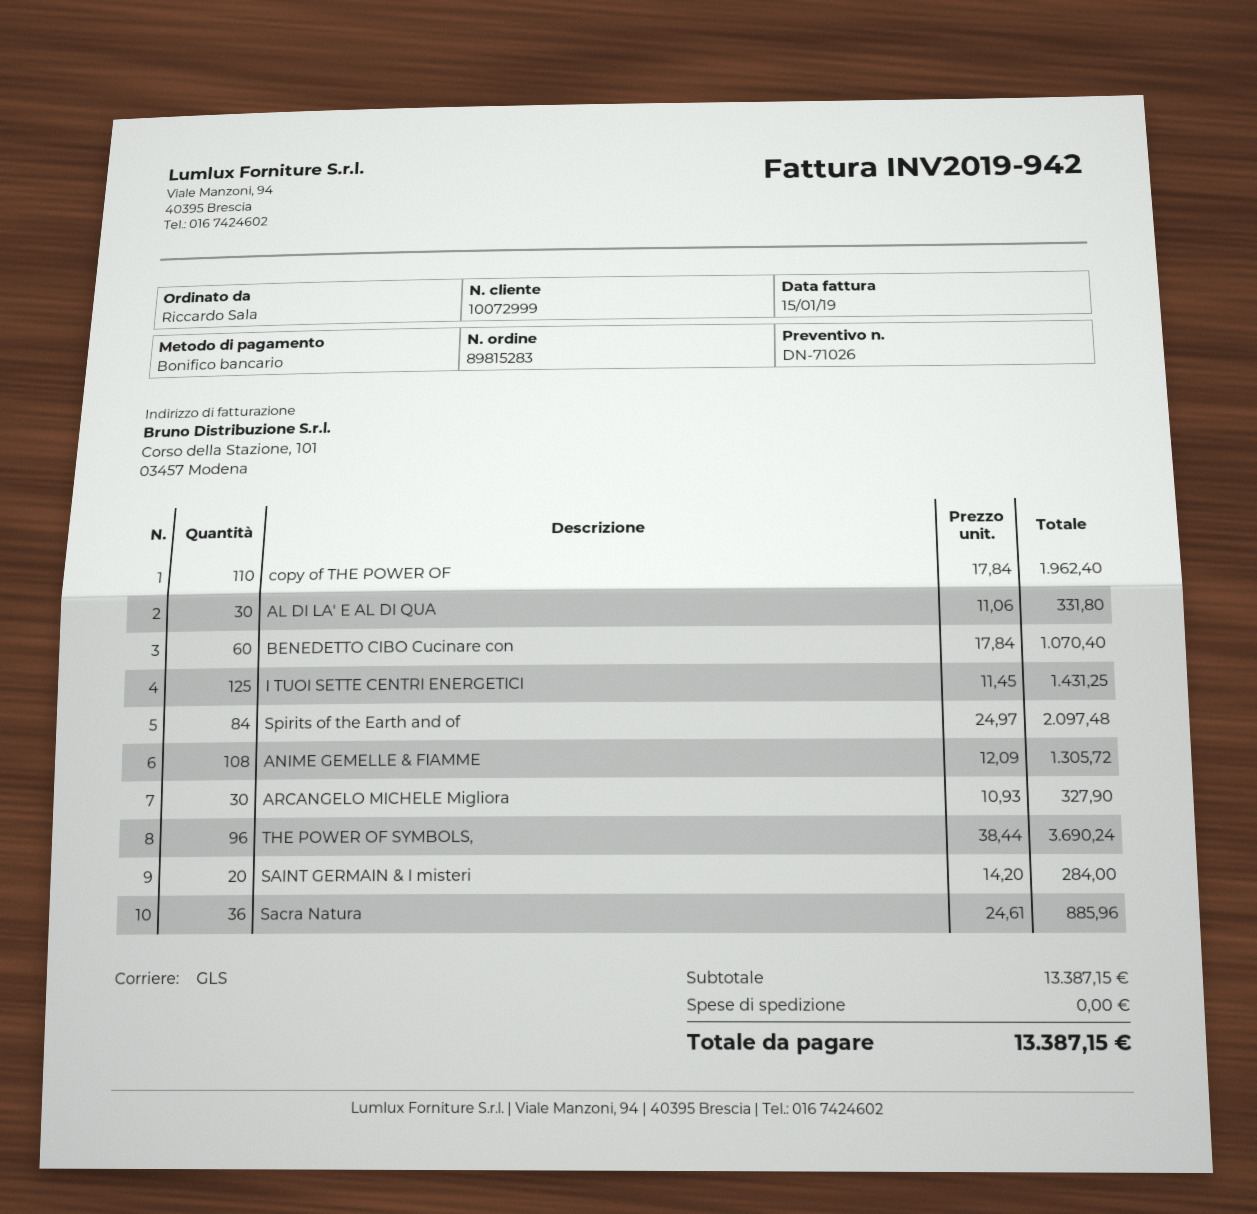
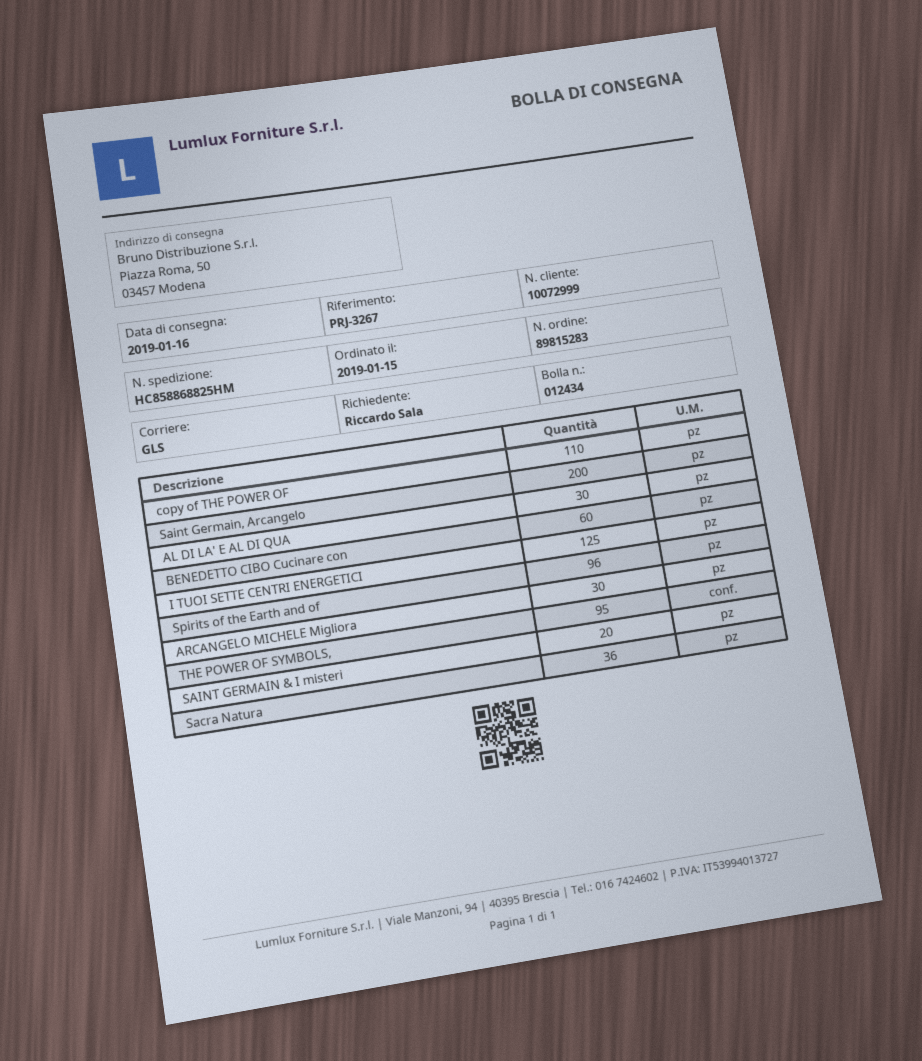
Spirits of the Earth and of: 84 -> 96
ANIME GEMELLE & FIAMME: 108 -> none
THE POWER OF SYMBOLS,: 96 -> 95
Saint Germain, Arcangelo: none -> 200

